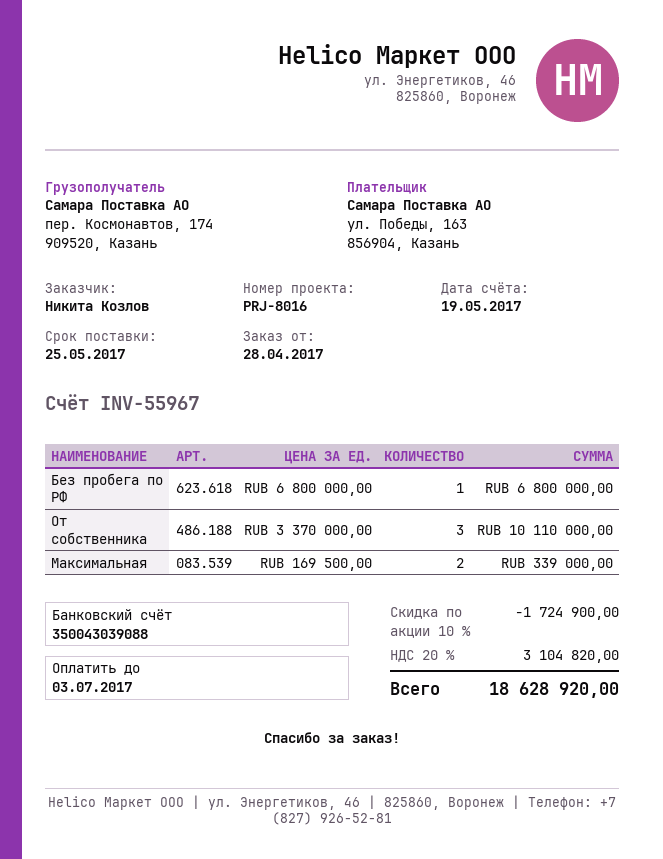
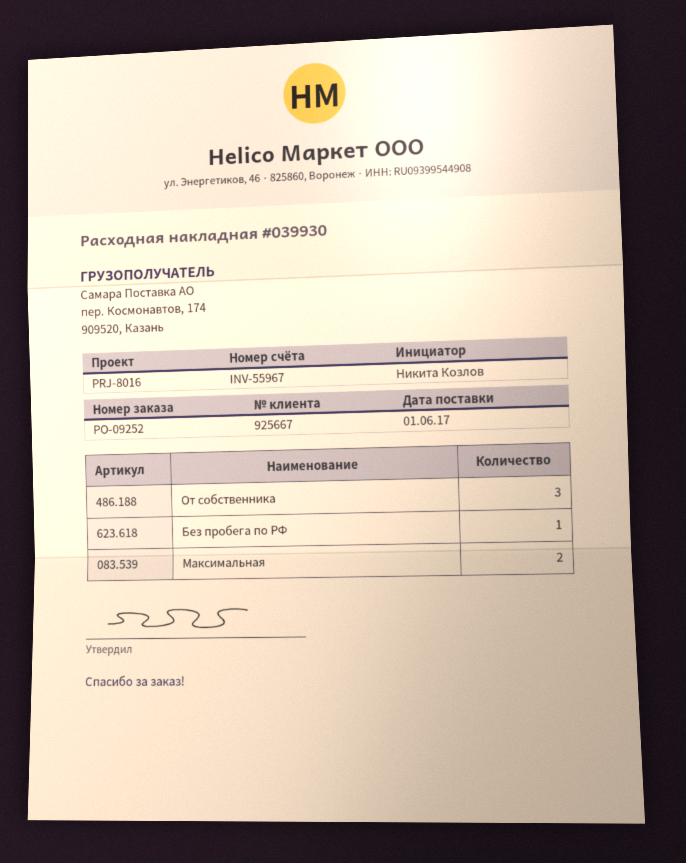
delivery date: 2017-05-25 -> 2017-06-01

